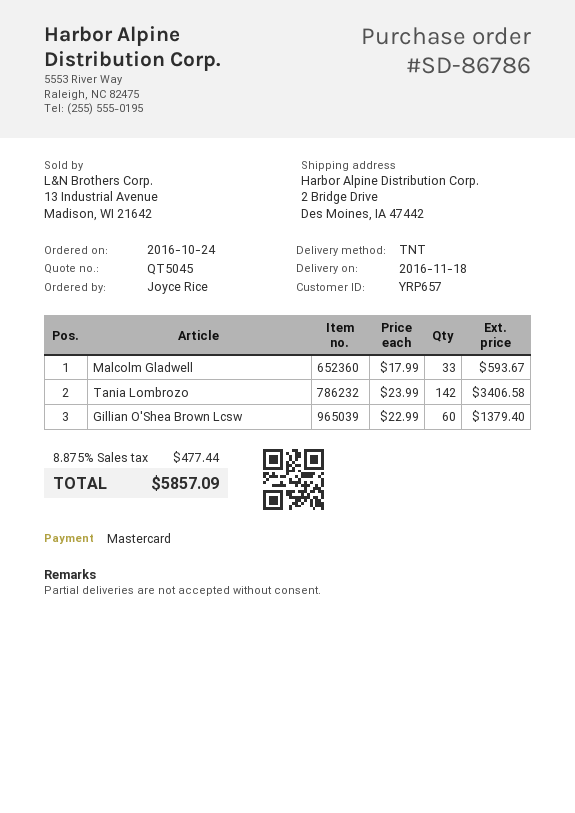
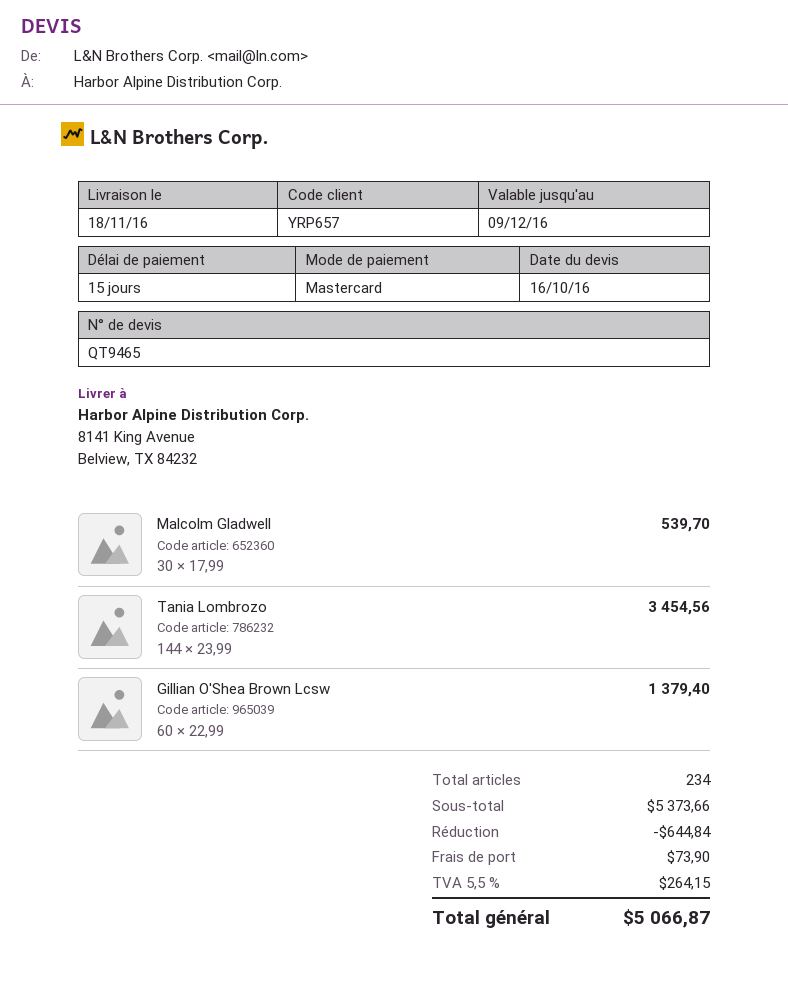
quote number: QT5045 -> QT9465
ship to: 2 Bridge Drive, Des Moines, IA 47442 -> 8141 King Avenue, Belview, TX 84232
Malcolm Gladwell: 33 x 17.99 = 593.67 -> 30 x 17.99 = 539.70
Tania Lombrozo: 142 x 23.99 = 3406.58 -> 144 x 23.99 = 3454.56
discount: none -> 644.84
shipping: none -> 73.90
tax: 8.875% = 477.44 -> 5.5% = 264.15
total: 5857.09 -> 5066.87

